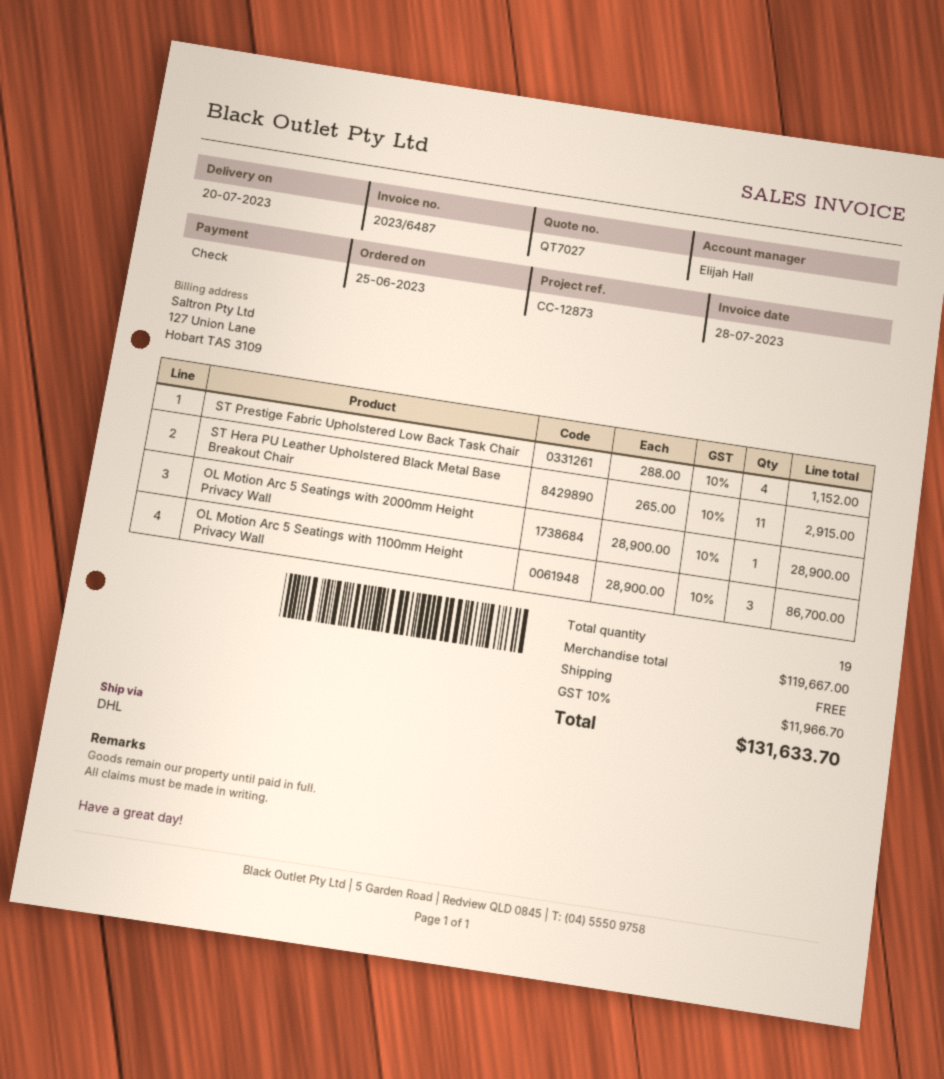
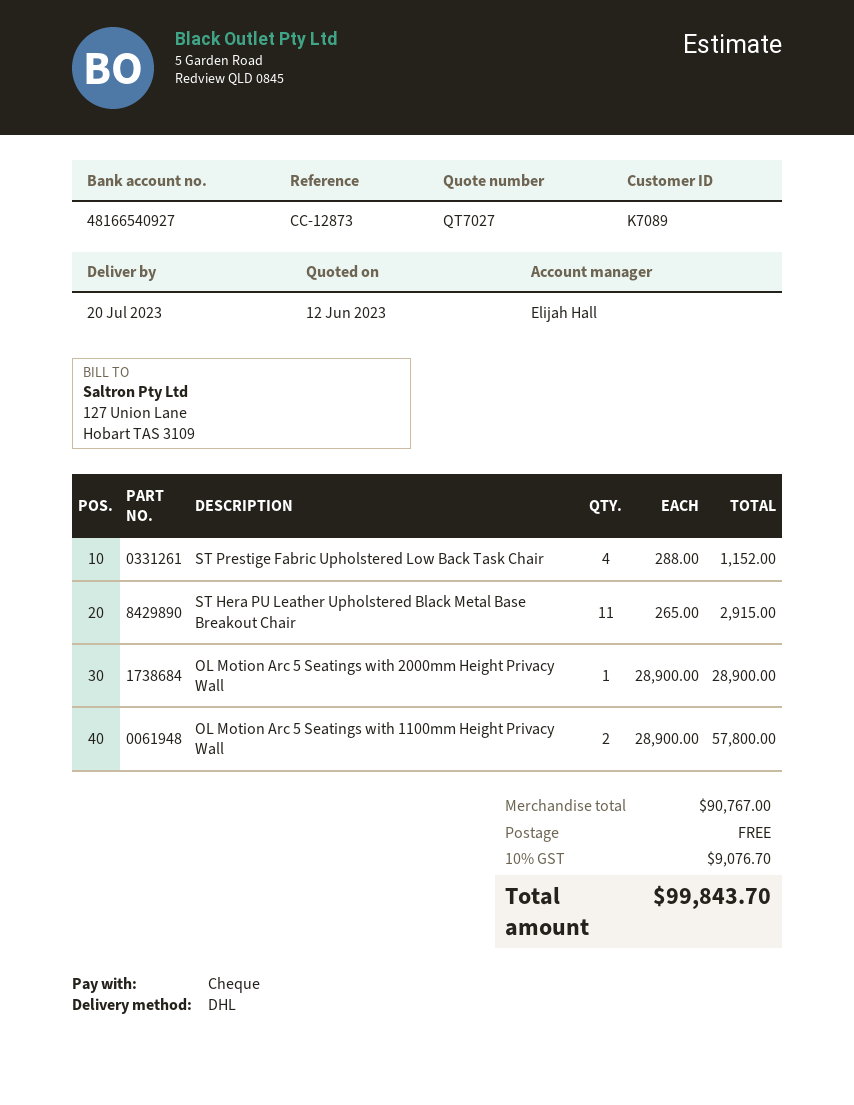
OL Motion Arc 5 Seatings with 1100mm Height Privacy Wall: 3 x 28900.00 = 86700.00 -> 2 x 28900.00 = 57800.00
subtotal: 119667.00 -> 90767.00
tax: 10% = 11966.70 -> 10% = 9076.70
total: 131633.70 -> 99843.70

